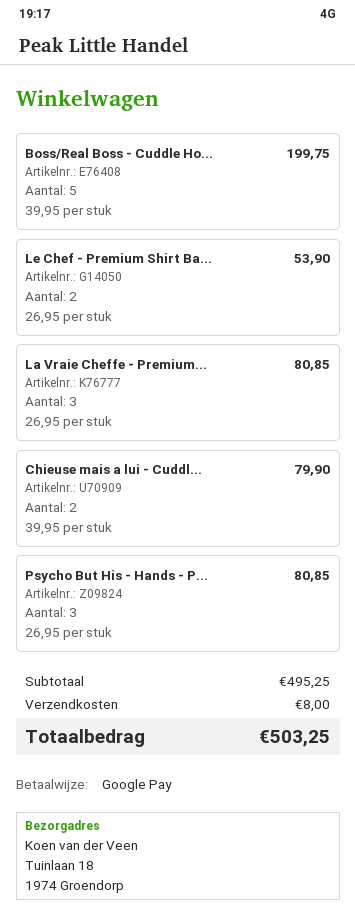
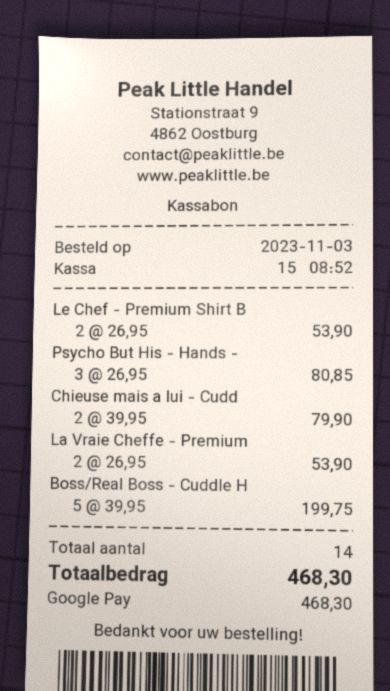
La Vraie Cheffe - Premium...: 3 x 26.95 = 80.85 -> 2 x 26.95 = 53.90
shipping: 8.00 -> none
total: 503.25 -> 468.30

